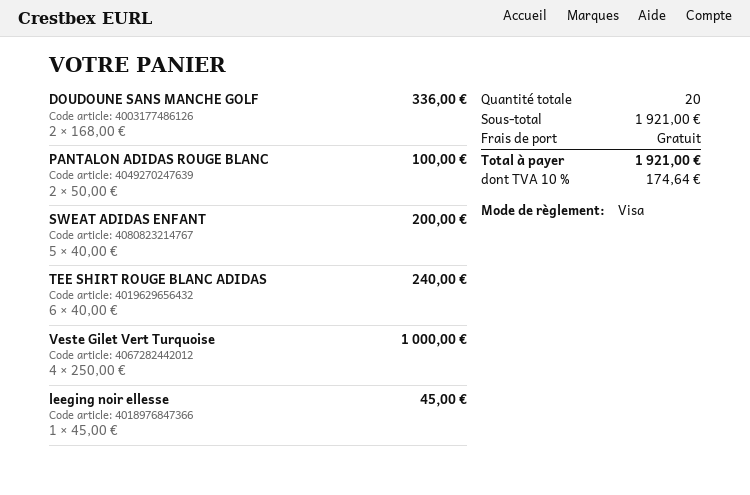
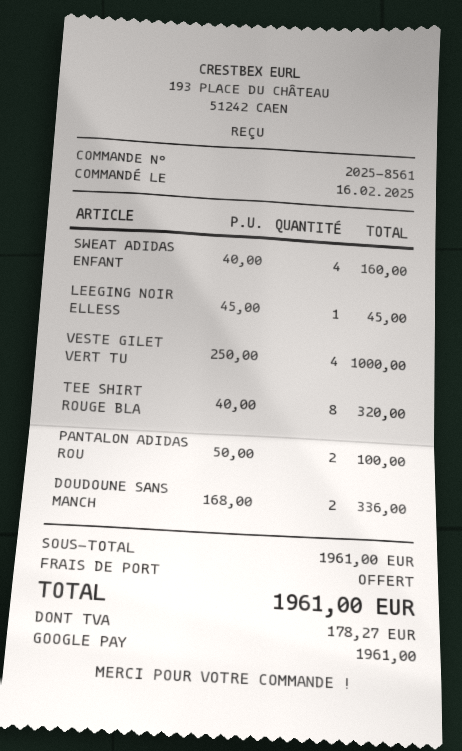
payment method: Visa -> Google Pay
SWEAT ADIDAS ENFANT: 5 x 40.00 = 200.00 -> 4 x 40.00 = 160.00
TEE SHIRT ROUGE BLANC ADIDAS: 6 x 40.00 = 240.00 -> 8 x 40.00 = 320.00
subtotal: 1921.00 -> 1961.00
tax: 174.64 -> 178.27
total: 1921.00 -> 1961.00

